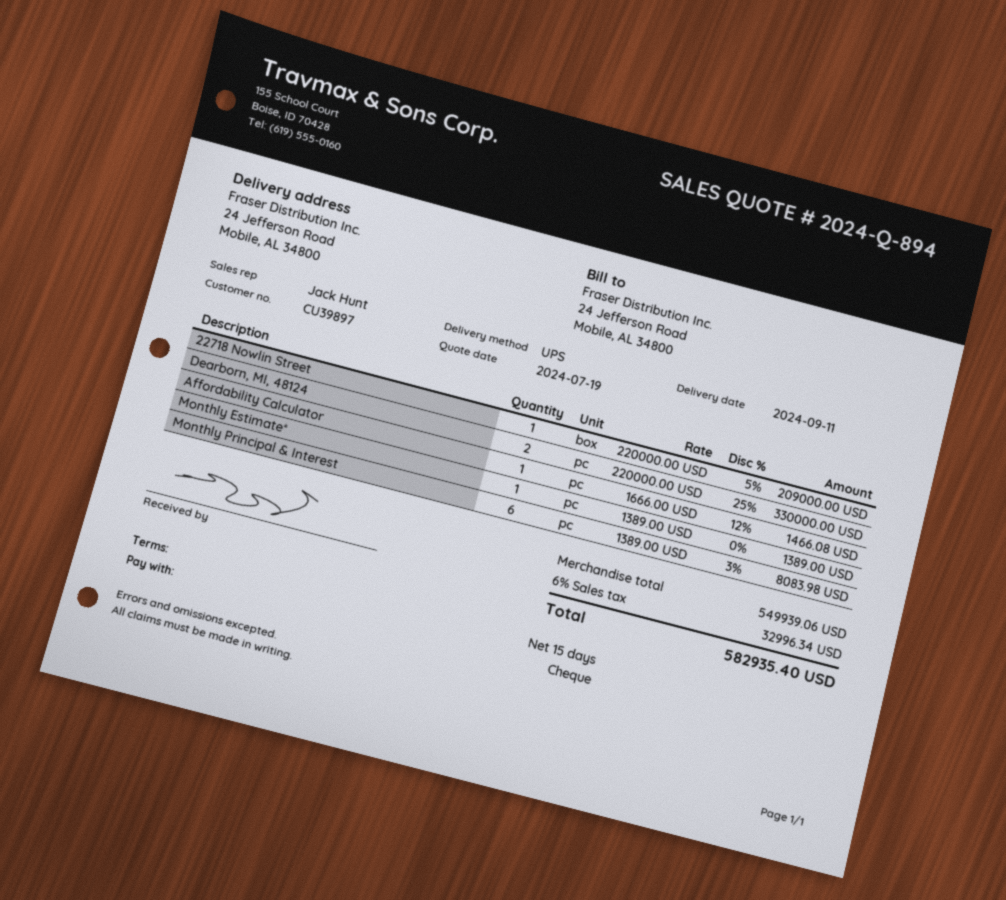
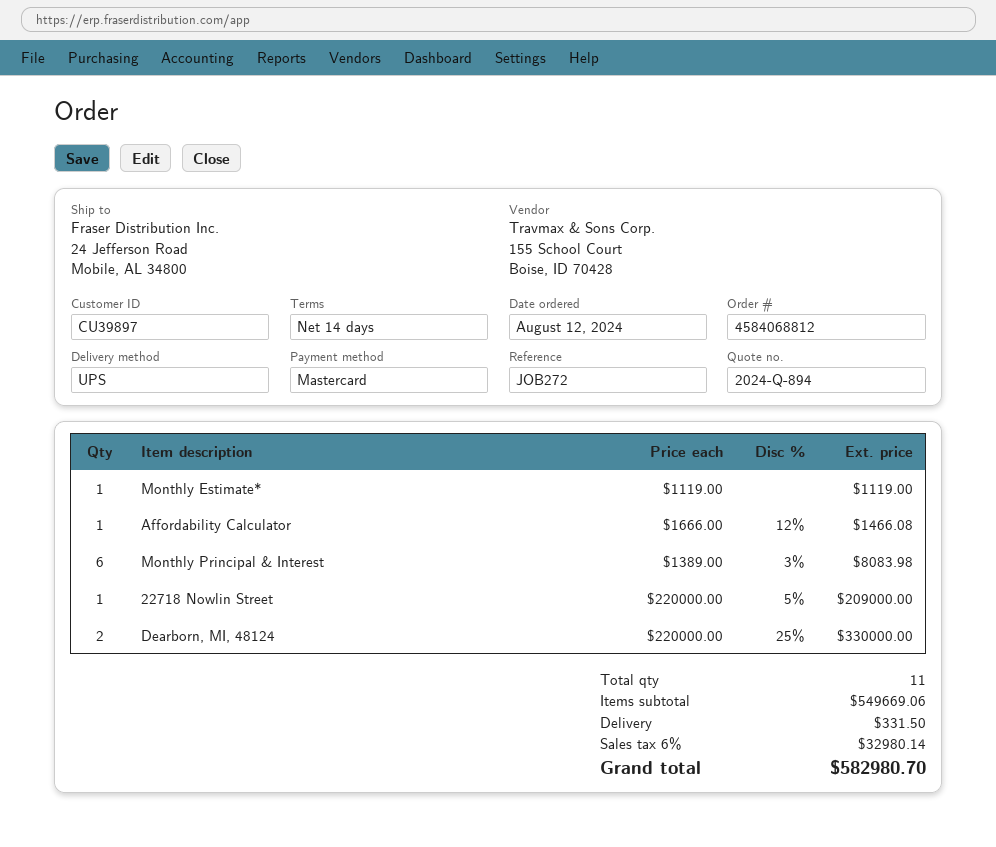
payment terms: 15 days -> 14 days
payment method: cheque -> Mastercard
Monthly Estimate*: 1 x 1389.00 = 1389.00 -> 1 x 1119.00 = 1119.00
subtotal: 549939.06 -> 549669.06
shipping: none -> 331.50
tax: 6% = 32996.34 -> 6% = 32980.14
total: 582935.40 -> 582980.70

